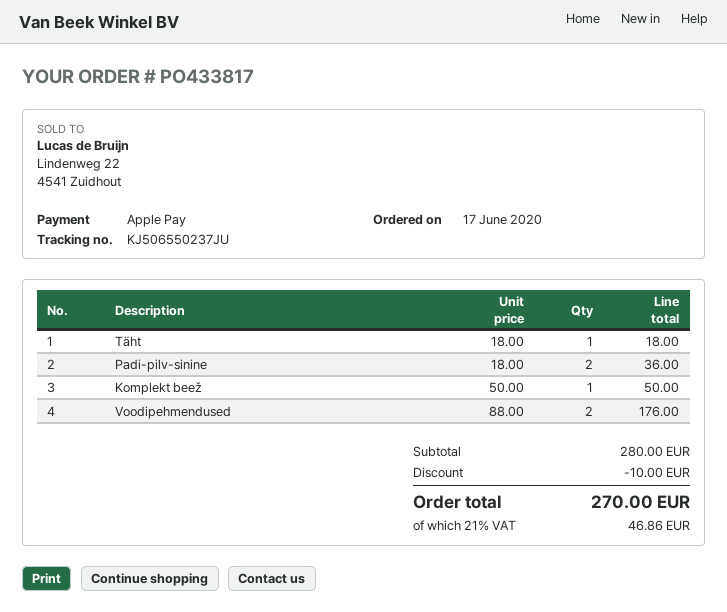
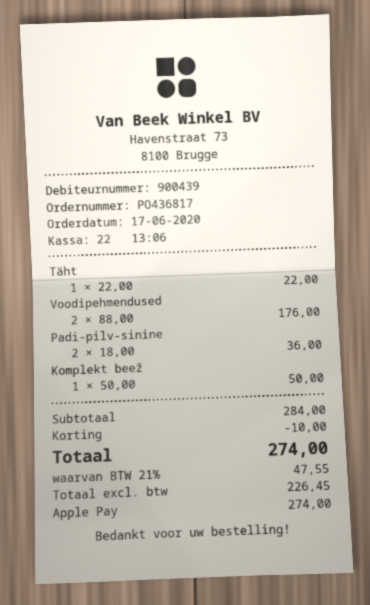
order number: PO433817 -> PO436817
Täht: 1 x 18.00 = 18.00 -> 1 x 22.00 = 22.00
subtotal: 280.00 -> 284.00
tax: 21% = 46.86 -> 21% = 47.55
total: 270.00 -> 274.00

